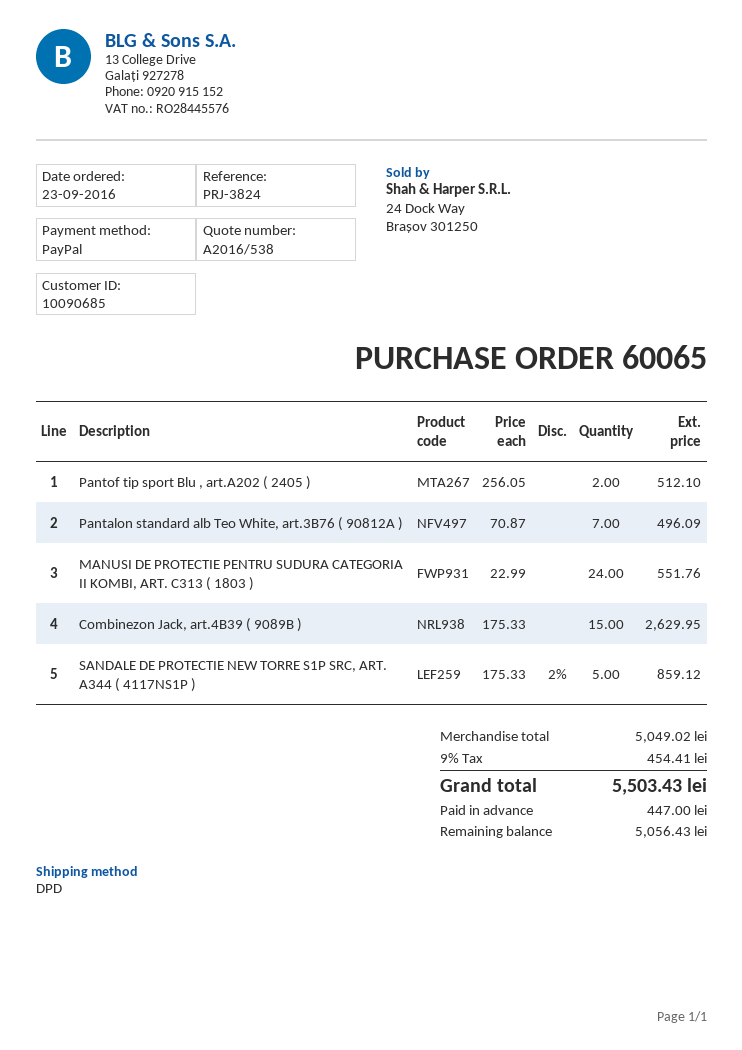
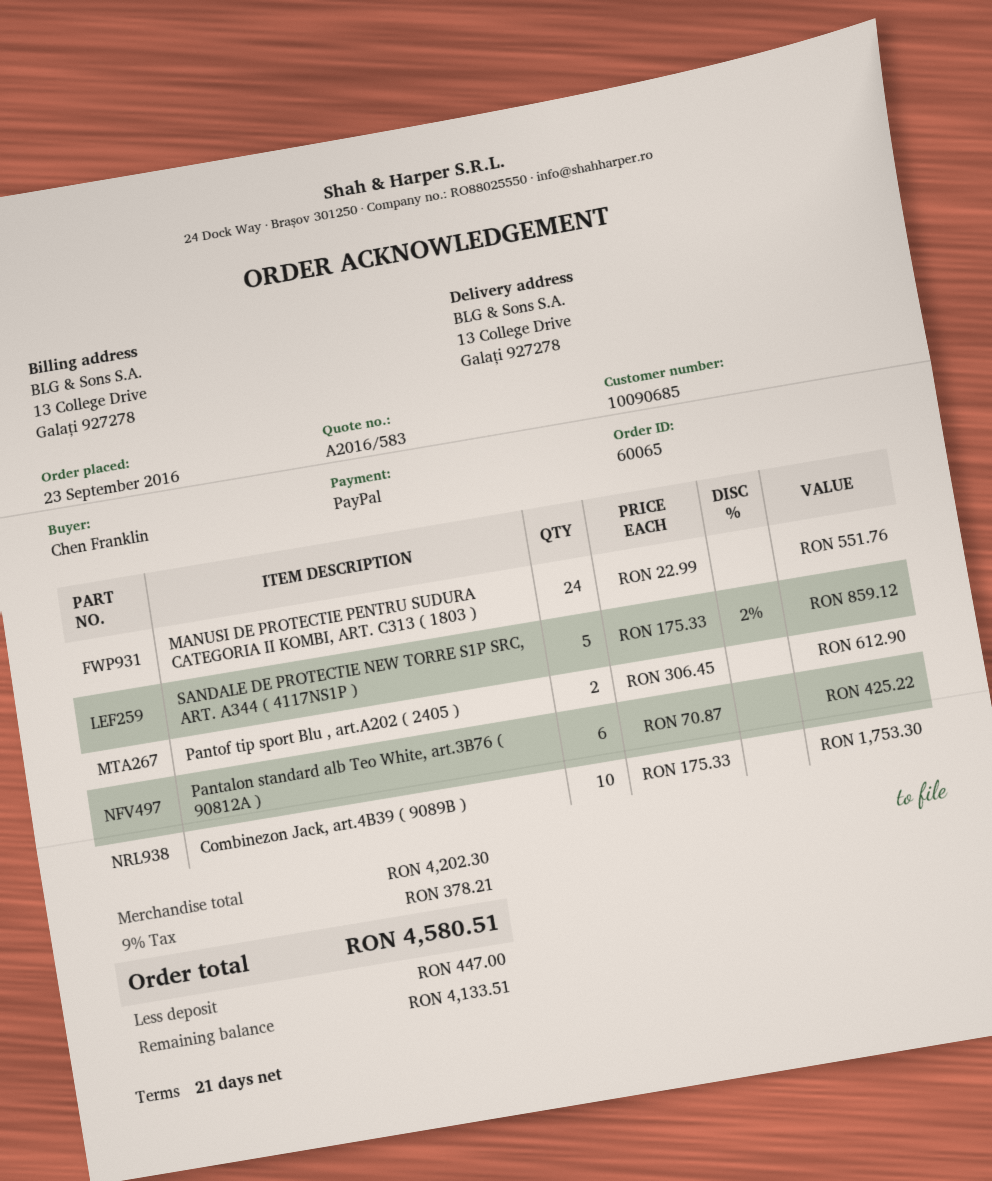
quote number: A2016/538 -> A2016/583
Pantof tip sport Blu , art.A202 ( 2405 ): 2 x 256.05 = 512.10 -> 2 x 306.45 = 612.90
Pantalon standard alb Teo White, art.3B76 ( 90812A ): 7 x 70.87 = 496.09 -> 6 x 70.87 = 425.22
Combinezon Jack, art.4B39 ( 9089B ): 15 x 175.33 = 2629.95 -> 10 x 175.33 = 1753.30
subtotal: 5049.02 -> 4202.30
tax: 9% = 454.41 -> 9% = 378.21
total: 5503.43 -> 4580.51
balance: 5056.43 -> 4133.51

